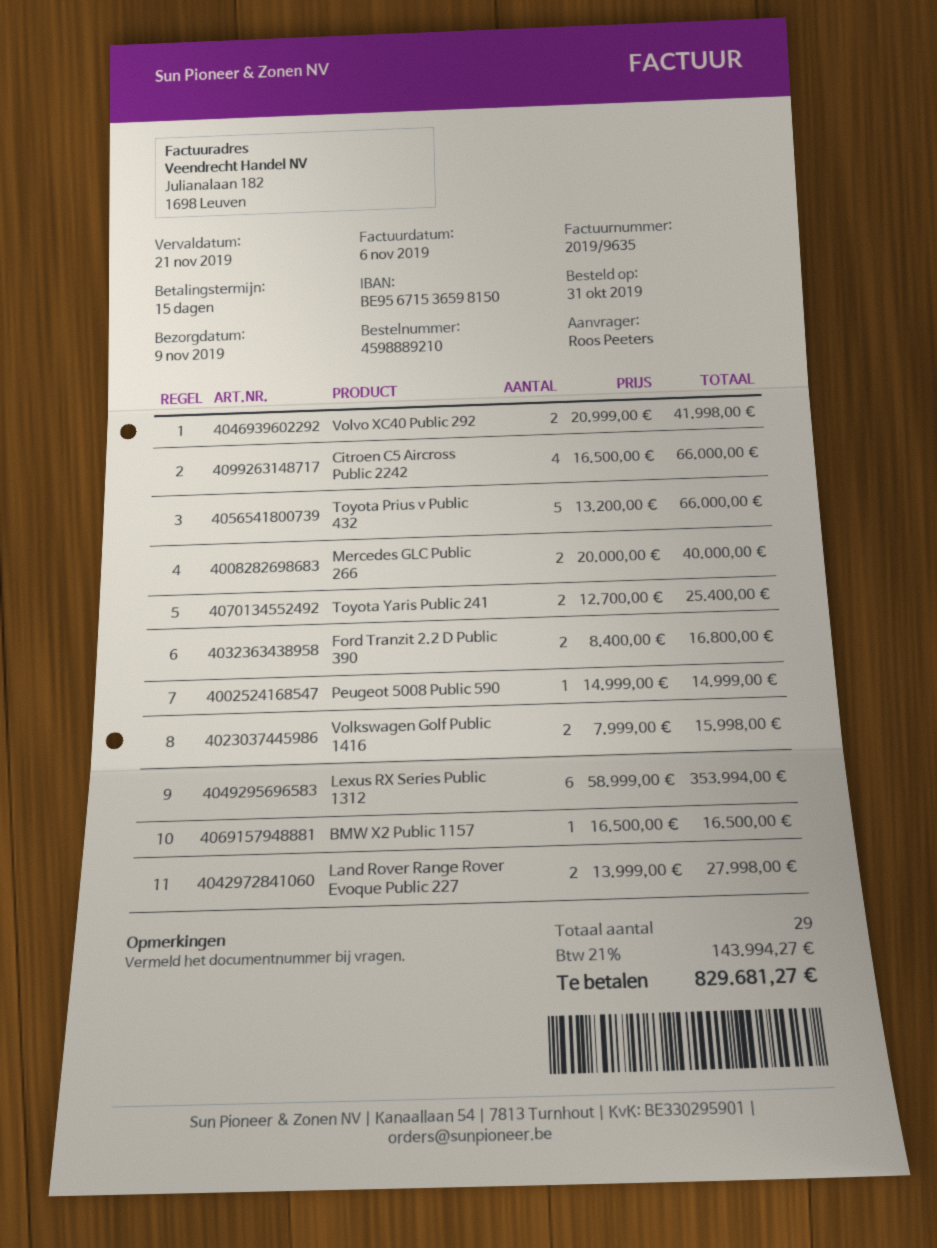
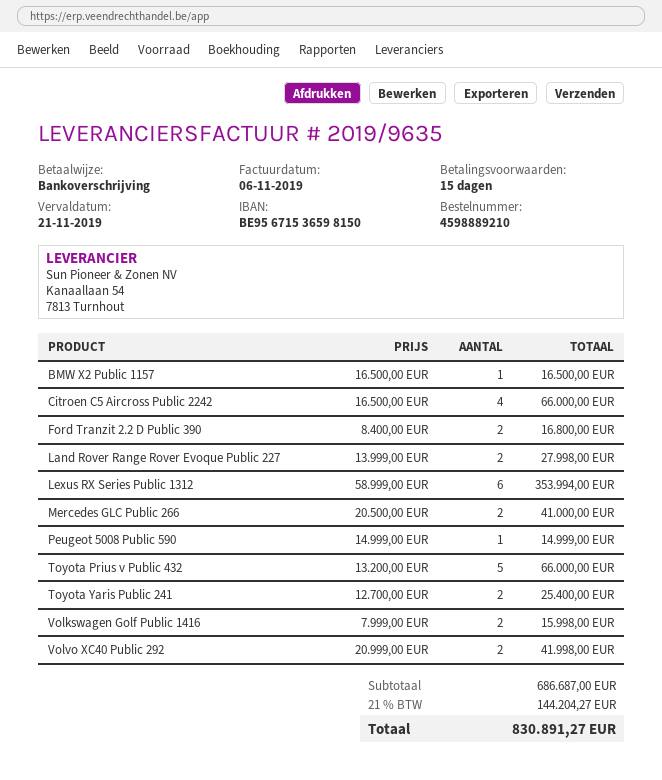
Mercedes GLC Public 266: 2 x 20000.00 = 40000.00 -> 2 x 20500.00 = 41000.00
tax: 21% = 143994.27 -> 21% = 144204.27
total: 829681.27 -> 830891.27

